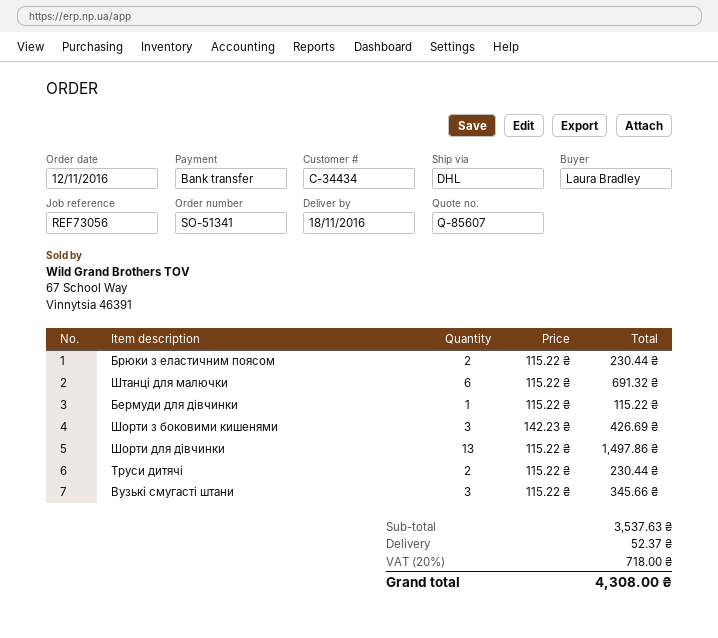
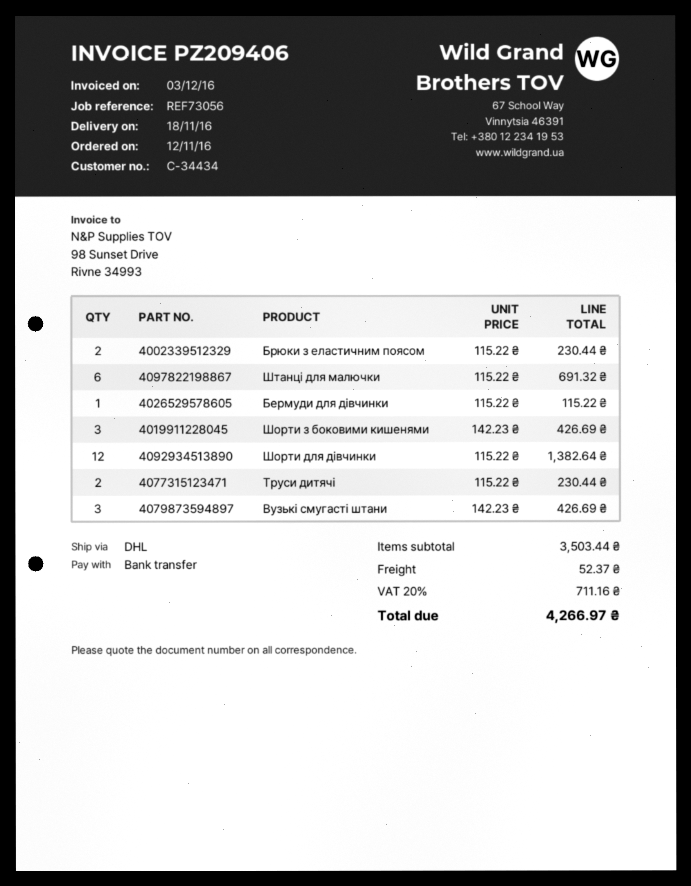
Шорти для дівчинки: 13 x 115.22 = 1497.86 -> 12 x 115.22 = 1382.64
Вузькі смугасті штани: 3 x 115.22 = 345.66 -> 3 x 142.23 = 426.69
subtotal: 3537.63 -> 3503.44
tax: 20% = 718.00 -> 20% = 711.16
total: 4308.00 -> 4266.97

